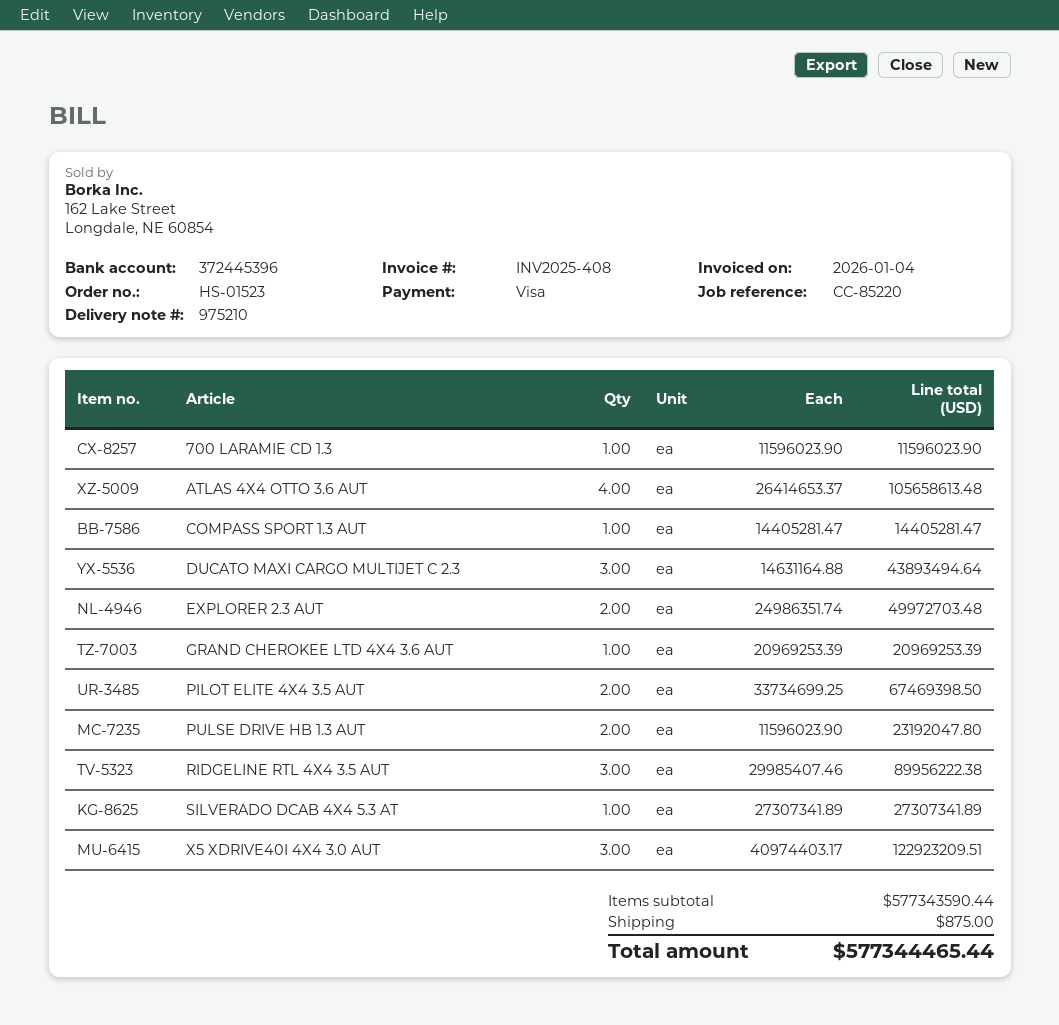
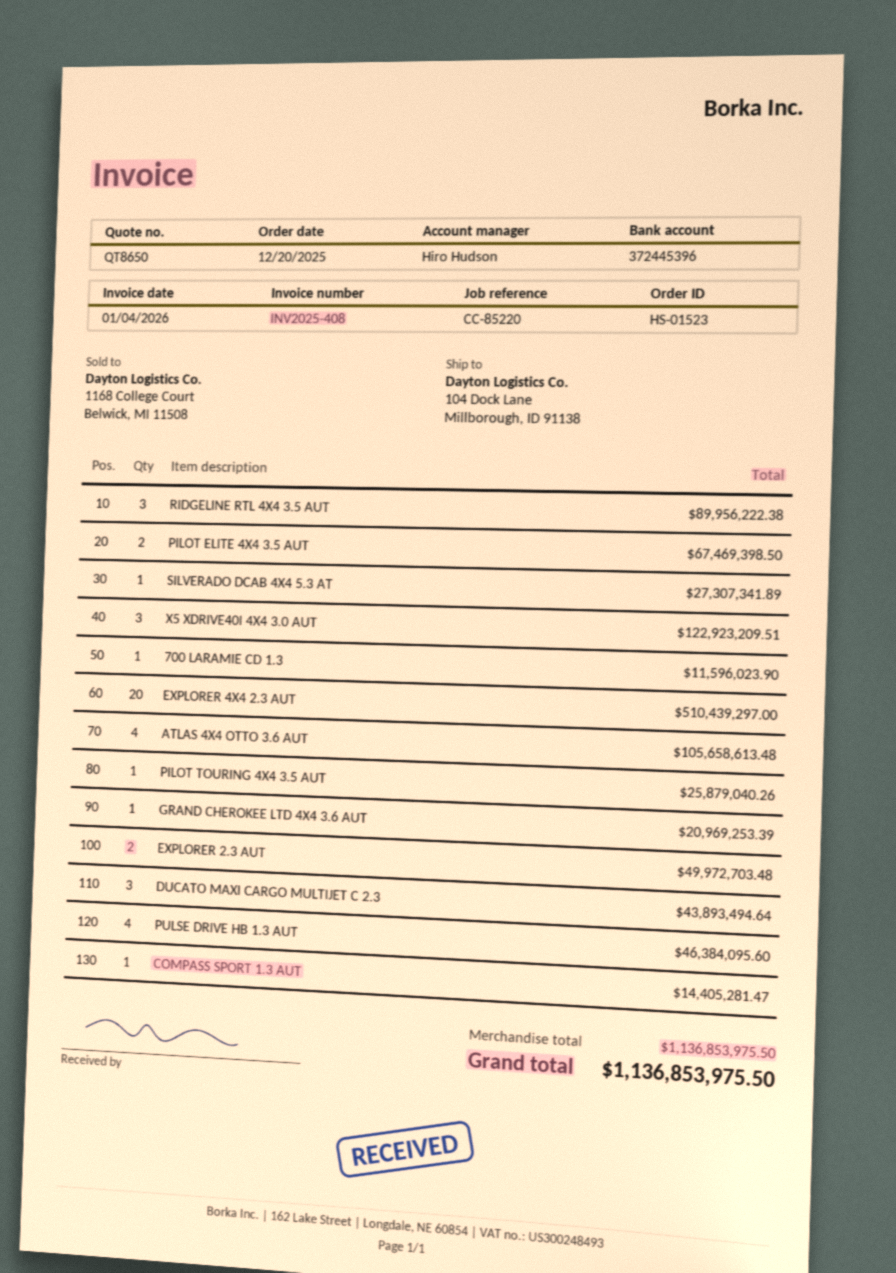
PULSE DRIVE HB 1.3 AUT: 2 for 23192047.80 -> 4 for 46384095.60
EXPLORER 4X4 2.3 AUT: none -> 20 for 510439297.00
PILOT TOURING 4X4 3.5 AUT: none -> 1 for 25879040.26
subtotal: 577343590.44 -> 1136853975.50
shipping: 875.00 -> none
total: 577344465.44 -> 1136853975.50

